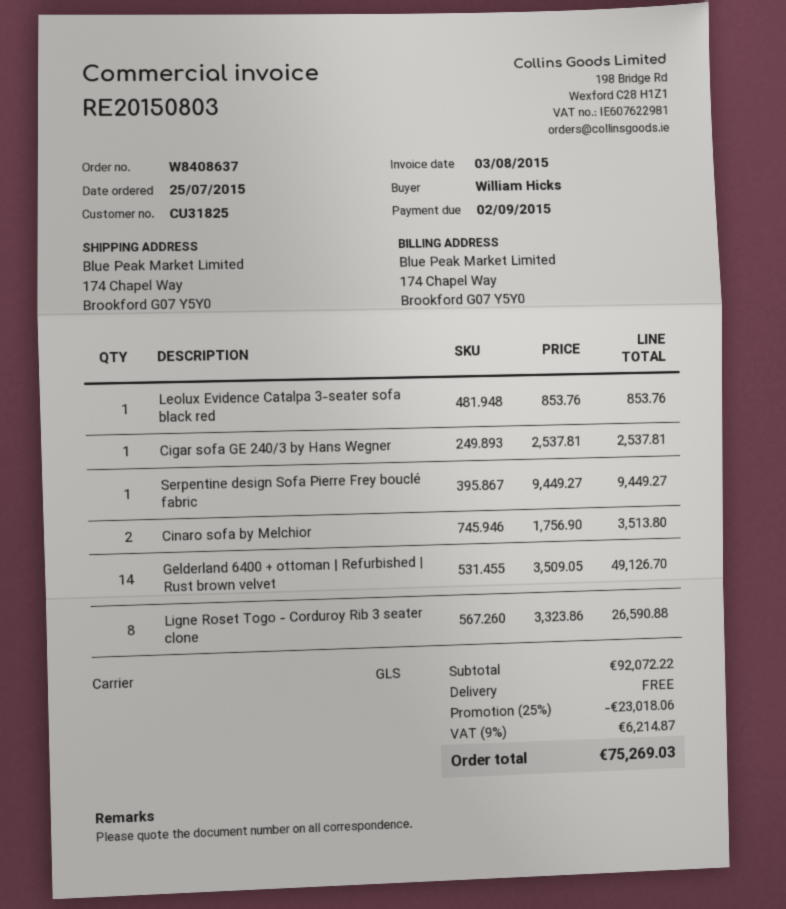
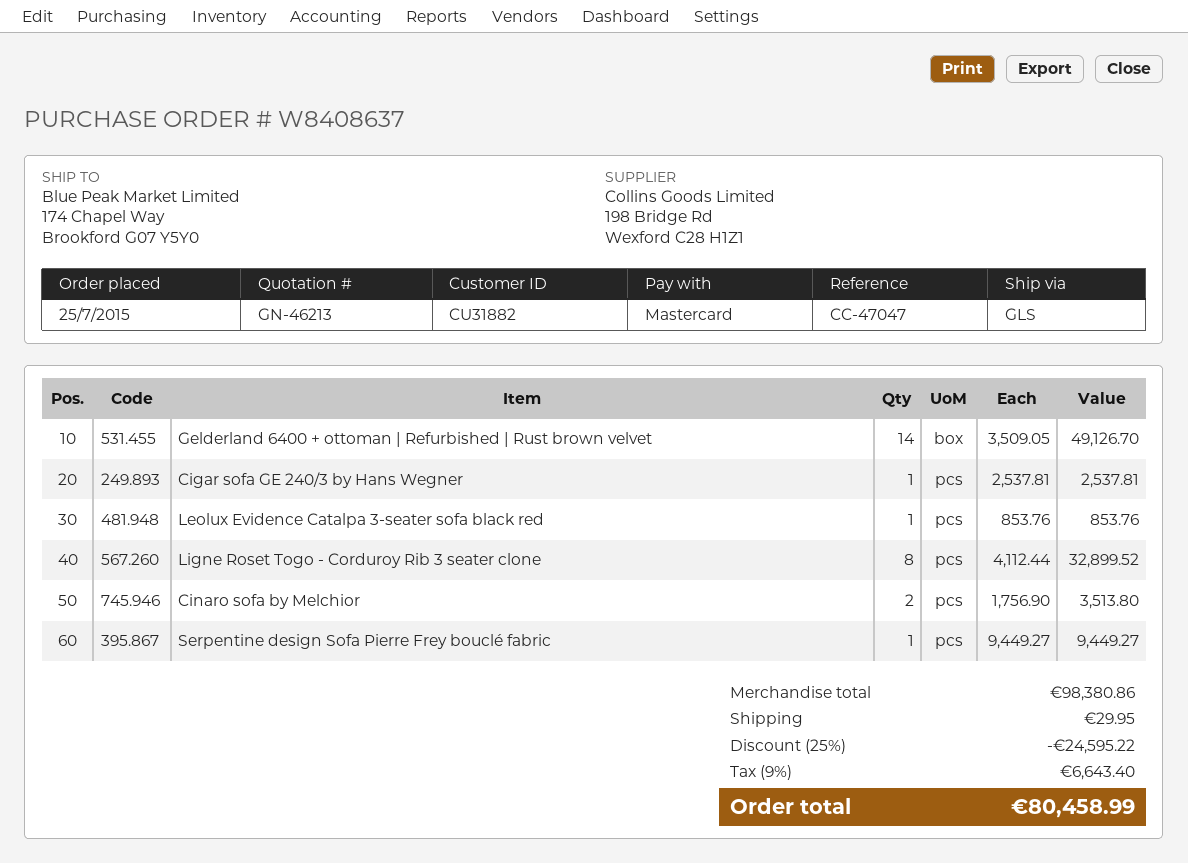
customer number: CU31825 -> CU31882
Ligne Roset Togo - Corduroy Rib 3 seater clone: 8 x 3323.86 = 26590.88 -> 8 x 4112.44 = 32899.52
subtotal: 92072.22 -> 98380.86
discount: 25% = 23018.06 -> 25% = 24595.22
shipping: 0.00 -> 29.95
tax: 9% = 6214.87 -> 9% = 6643.40
total: 75269.03 -> 80458.99

